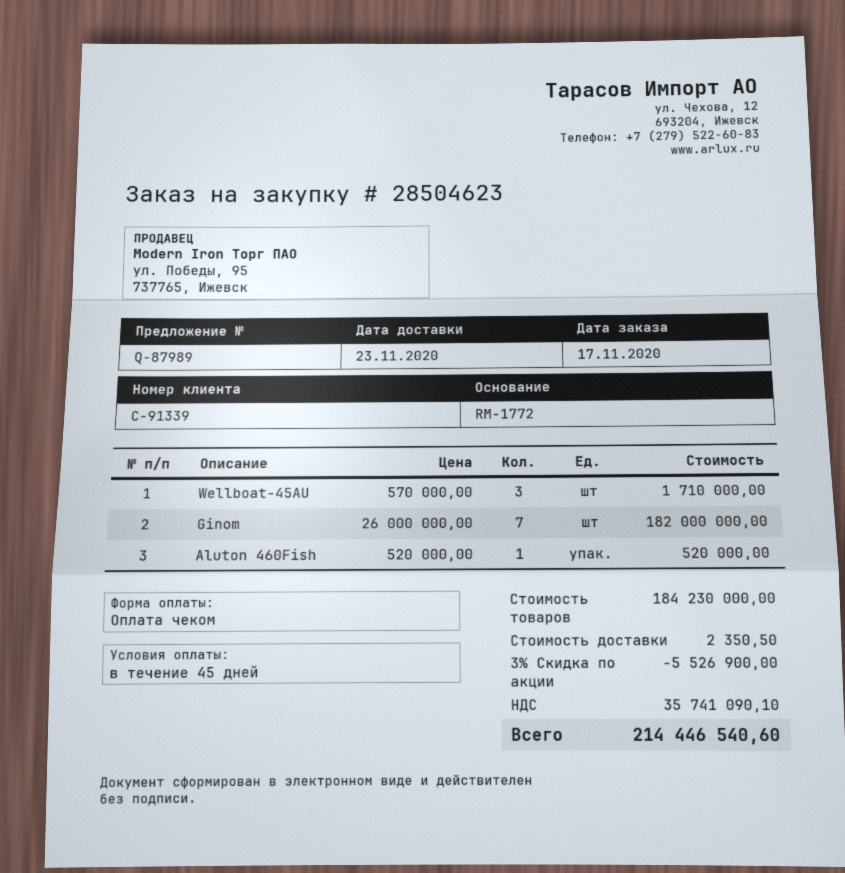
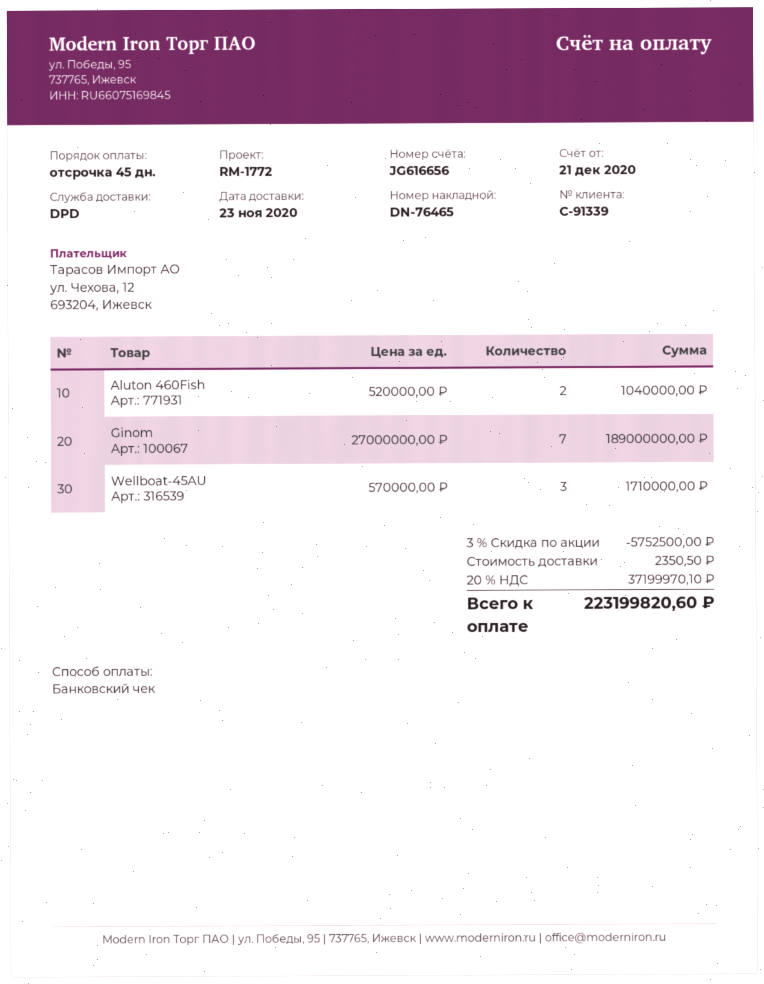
Ginom: 7 x 26000000.00 = 182000000.00 -> 7 x 27000000.00 = 189000000.00
Aluton 460Fish: 1 x 520000.00 = 520000.00 -> 2 x 520000.00 = 1040000.00
discount: 3% = 5526900.00 -> 3% = 5752500.00
tax: 35741090.10 -> 37199970.10
total: 214446540.60 -> 223199820.60

